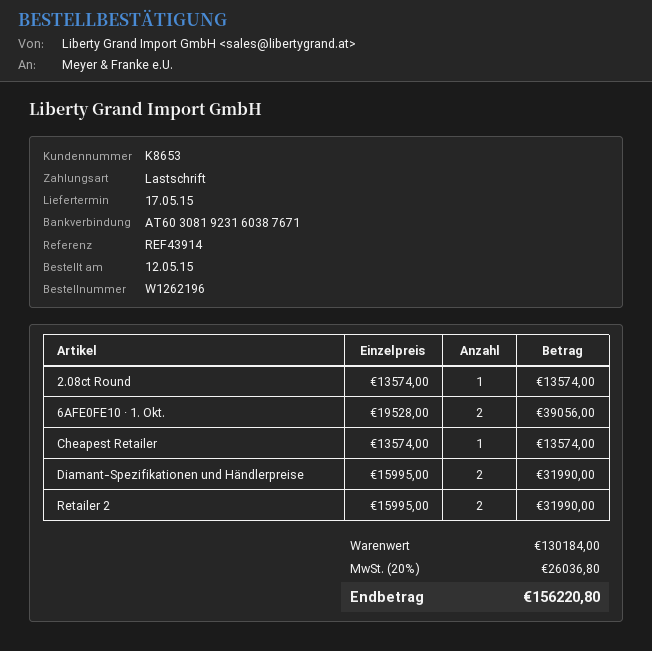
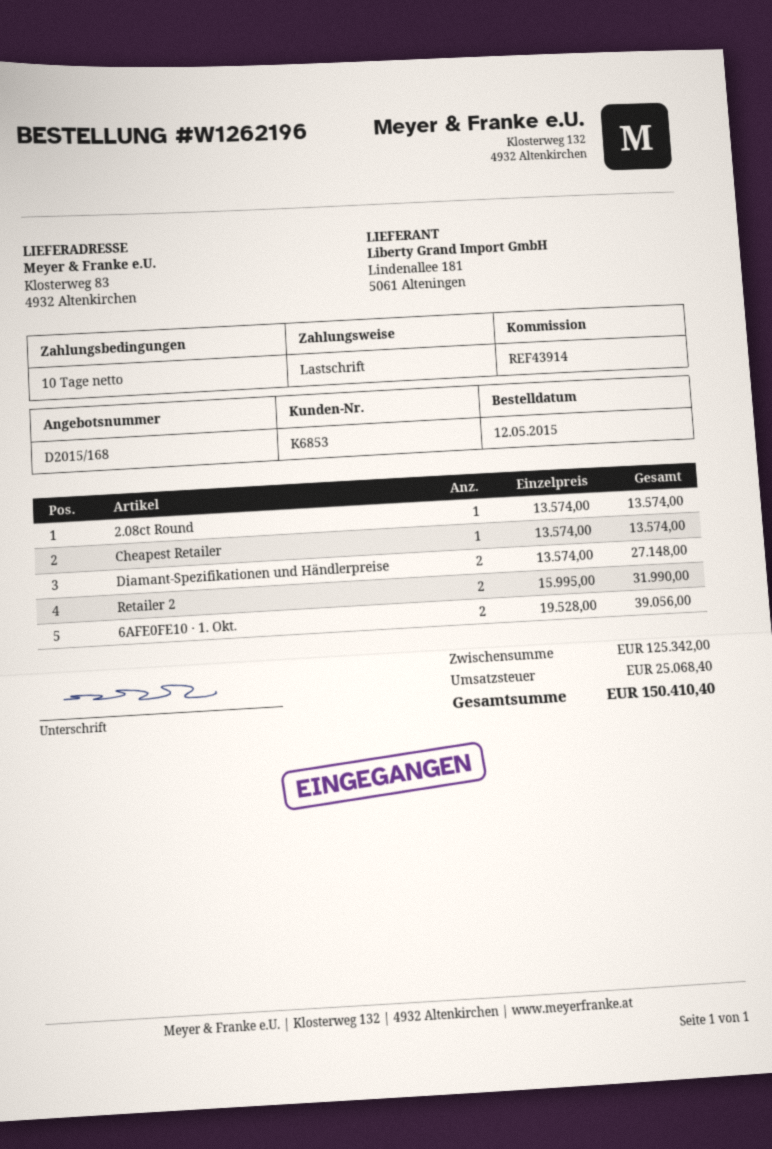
customer number: K8653 -> K6853
Diamant-Spezifikationen und Händlerpreise: 2 x 15995.00 = 31990.00 -> 2 x 13574.00 = 27148.00
subtotal: 130184.00 -> 125342.00
tax: 26036.80 -> 25068.40
total: 156220.80 -> 150410.40

